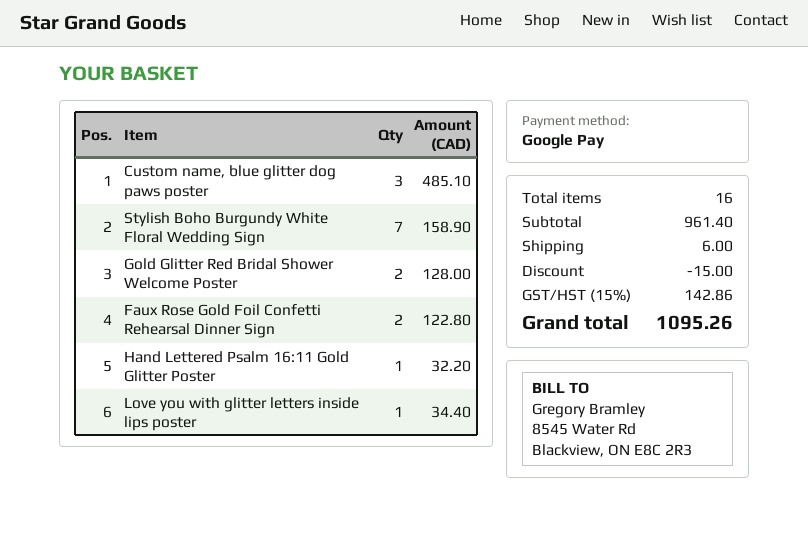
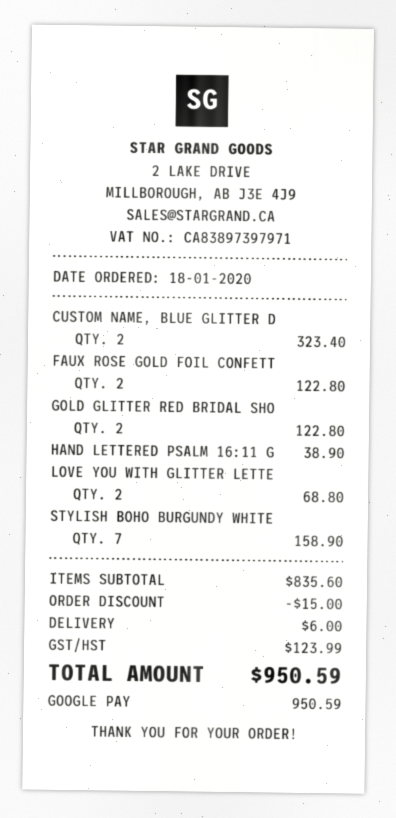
Custom name, blue glitter dog paws poster: 3 for 485.10 -> 2 for 323.40
Gold Glitter Red Bridal Shower Welcome Poster: 2 for 128.00 -> 2 for 122.80
Hand Lettered Psalm 16:11 Gold Glitter Poster: 1 for 32.20 -> 1 for 38.90
Love you with glitter letters inside lips poster: 1 for 34.40 -> 2 for 68.80
subtotal: 961.40 -> 835.60
tax: 142.86 -> 123.99
total: 1095.26 -> 950.59

